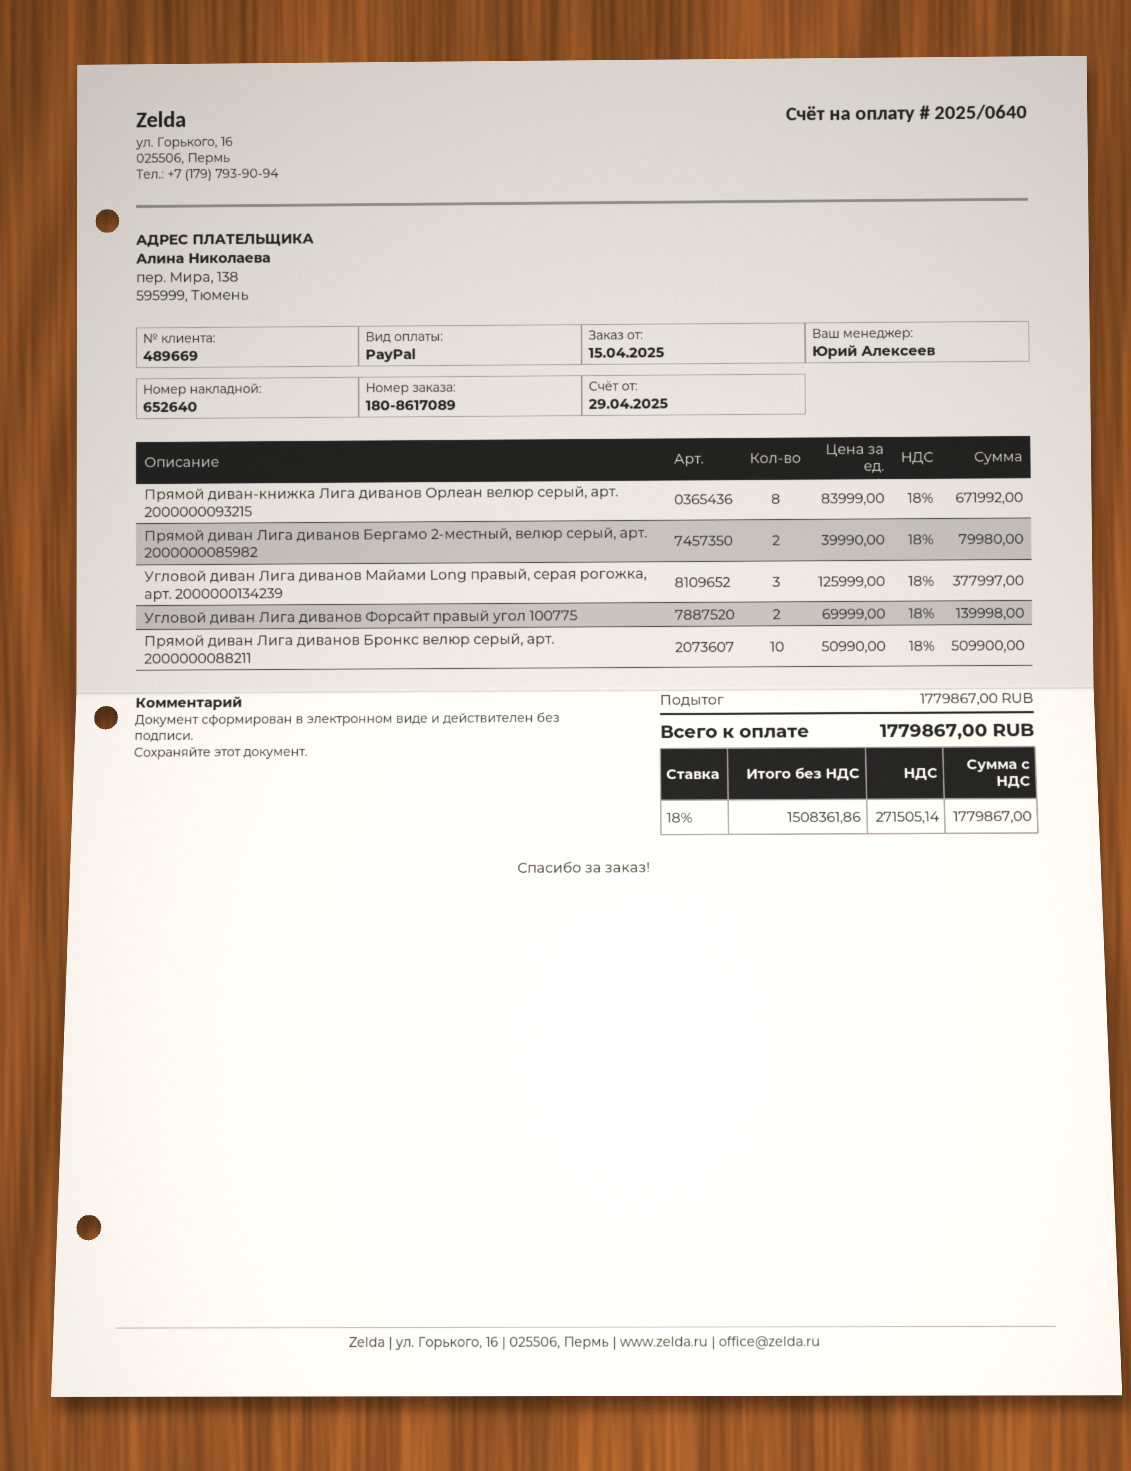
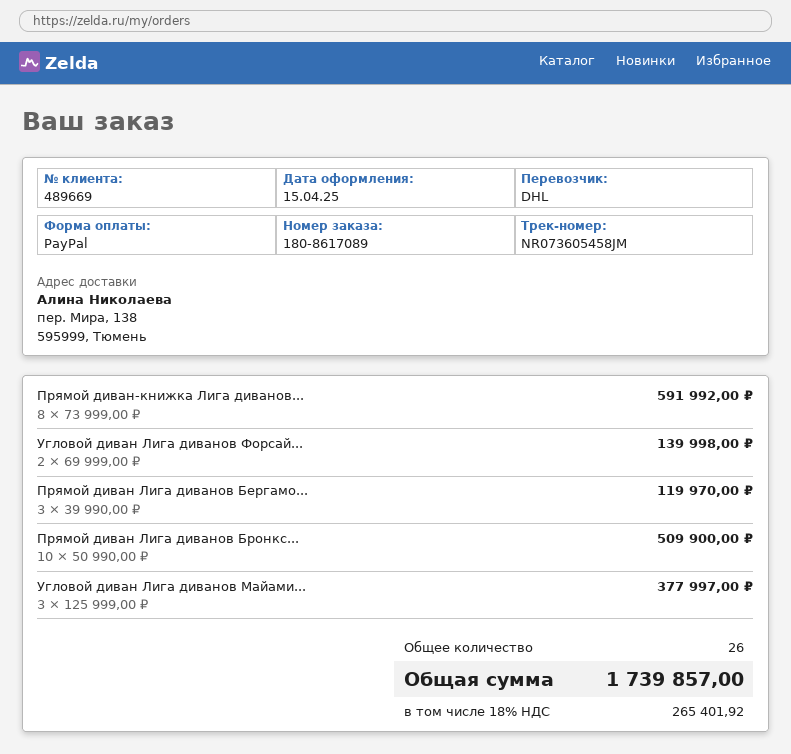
Прямой диван-книжка Лига диванов Орлеан велюр серый, арт. 2000000093215: 8 x 83999.00 = 671992.00 -> 8 x 73999.00 = 591992.00
Прямой диван Лига диванов Бергамо 2-местный, велюр серый, арт. 2000000085982: 2 x 39990.00 = 79980.00 -> 3 x 39990.00 = 119970.00
tax: 18% = 271505.14 -> 18% = 265401.92
total: 1779867.00 -> 1739857.00

